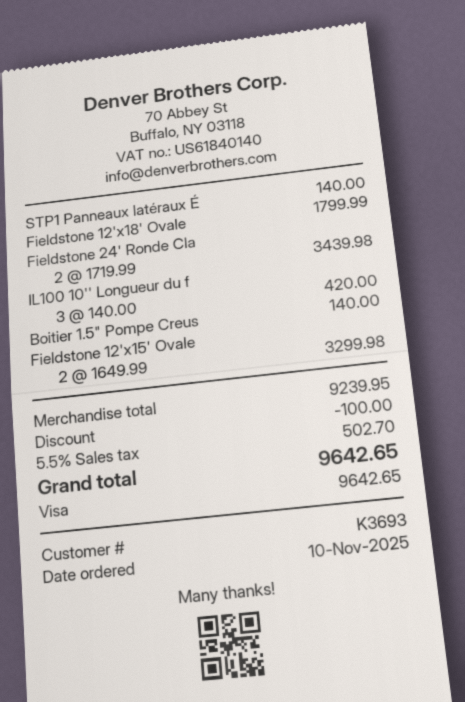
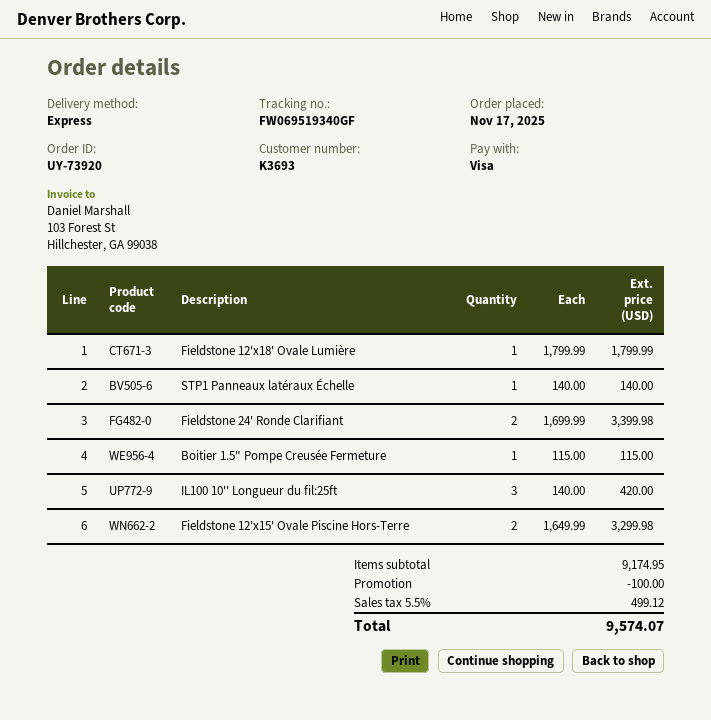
order date: 2025-11-10 -> 2025-11-17
Fieldstone 24' Ronde Cla: 2 x 1719.99 = 3439.98 -> 2 x 1699.99 = 3399.98
Boitier 1.5" Pompe Creus: 1 x 140.00 = 140.00 -> 1 x 115.00 = 115.00
subtotal: 9239.95 -> 9174.95
tax: 5.5% = 502.70 -> 5.5% = 499.12
total: 9642.65 -> 9574.07

